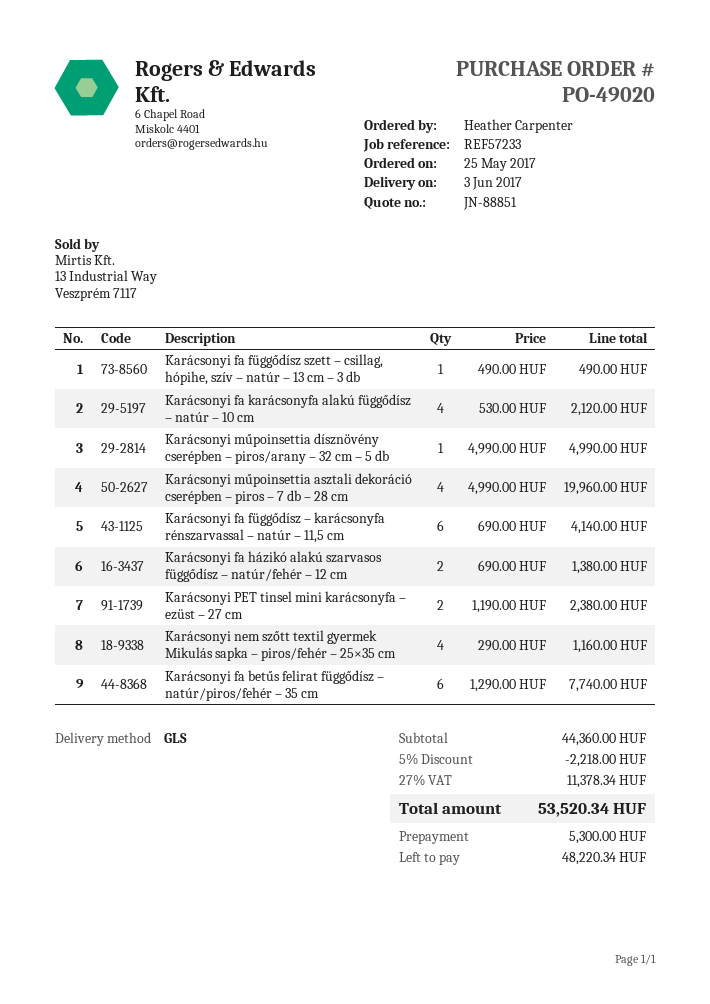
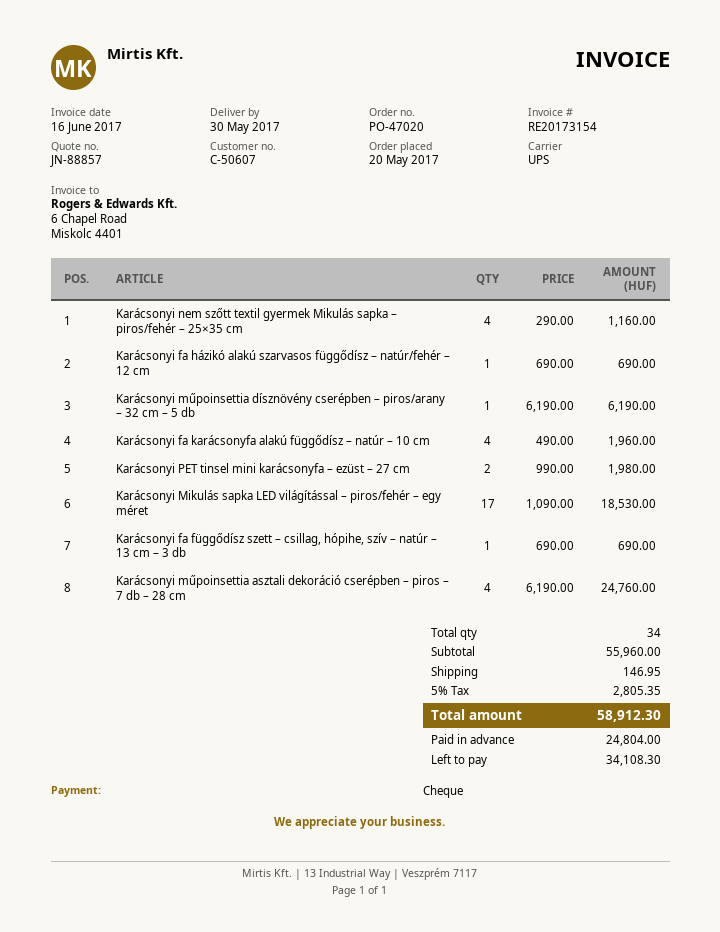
quote number: JN-88851 -> JN-88857
order number: PO-49020 -> PO-47020
order date: 2017-05-25 -> 2017-05-20
delivery date: 2017-06-03 -> 2017-05-30
shipping method: GLS -> UPS
Karácsonyi fa függődísz szett – csillag, hópihe, szív – natúr – 13 cm – 3 db: 1 x 490.00 = 490.00 -> 1 x 690.00 = 690.00
Karácsonyi fa karácsonyfa alakú függődísz – natúr – 10 cm: 4 x 530.00 = 2120.00 -> 4 x 490.00 = 1960.00
Karácsonyi műpoinsettia dísznövény cserépben – piros/arany – 32 cm – 5 db: 1 x 4990.00 = 4990.00 -> 1 x 6190.00 = 6190.00
Karácsonyi műpoinsettia asztali dekoráció cserépben – piros – 7 db – 28 cm: 4 x 4990.00 = 19960.00 -> 4 x 6190.00 = 24760.00
Karácsonyi fa függődísz – karácsonyfa rénszarvassal – natúr – 11,5 cm: 6 x 690.00 = 4140.00 -> none
Karácsonyi fa házikó alakú szarvasos függődísz – natúr/fehér – 12 cm: 2 x 690.00 = 1380.00 -> 1 x 690.00 = 690.00
Karácsonyi PET tinsel mini karácsonyfa – ezüst – 27 cm: 2 x 1190.00 = 2380.00 -> 2 x 990.00 = 1980.00
Karácsonyi fa betűs felirat függődísz – natúr/piros/fehér – 35 cm: 6 x 1290.00 = 7740.00 -> none
Karácsonyi Mikulás sapka LED világítással – piros/fehér – egy méret: none -> 17 x 1090.00 = 18530.00
subtotal: 44360.00 -> 55960.00
discount: 5% = 2218.00 -> none
shipping: none -> 146.95
tax: 27% = 11378.34 -> 5% = 2805.35
total: 53520.34 -> 58912.30
deposit: 5300.00 -> 24804.00
balance: 48220.34 -> 34108.30

